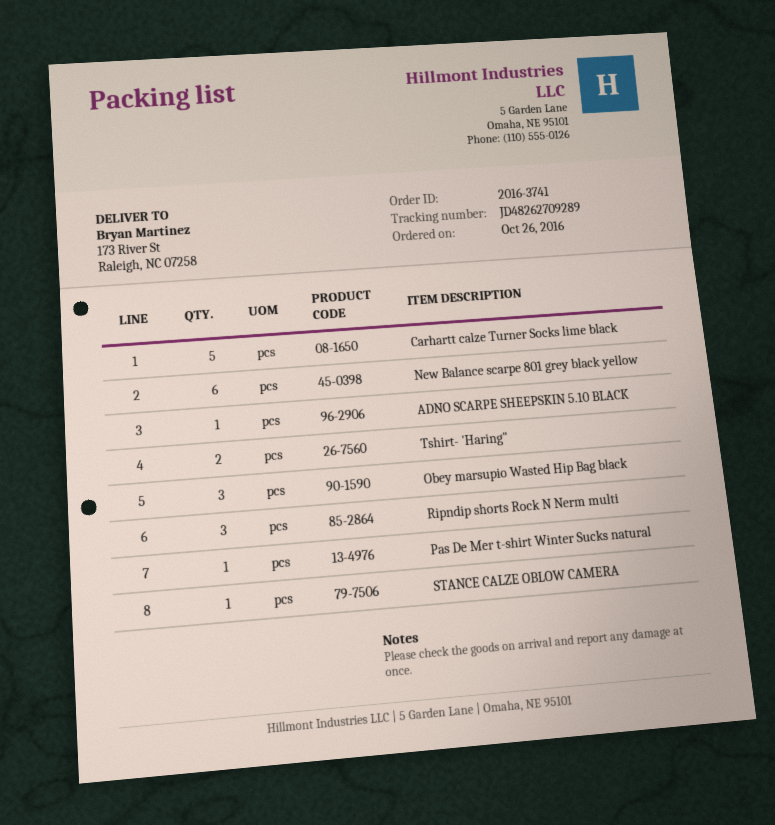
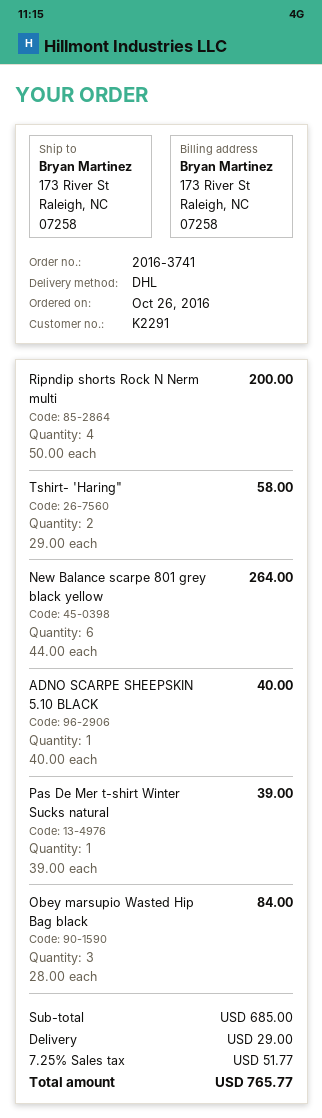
Carhartt calze Turner Socks lime black: 5 -> none
Ripndip shorts Rock N Nerm multi: 3 -> 4
STANCE CALZE OBLOW CAMERA: 1 -> none

